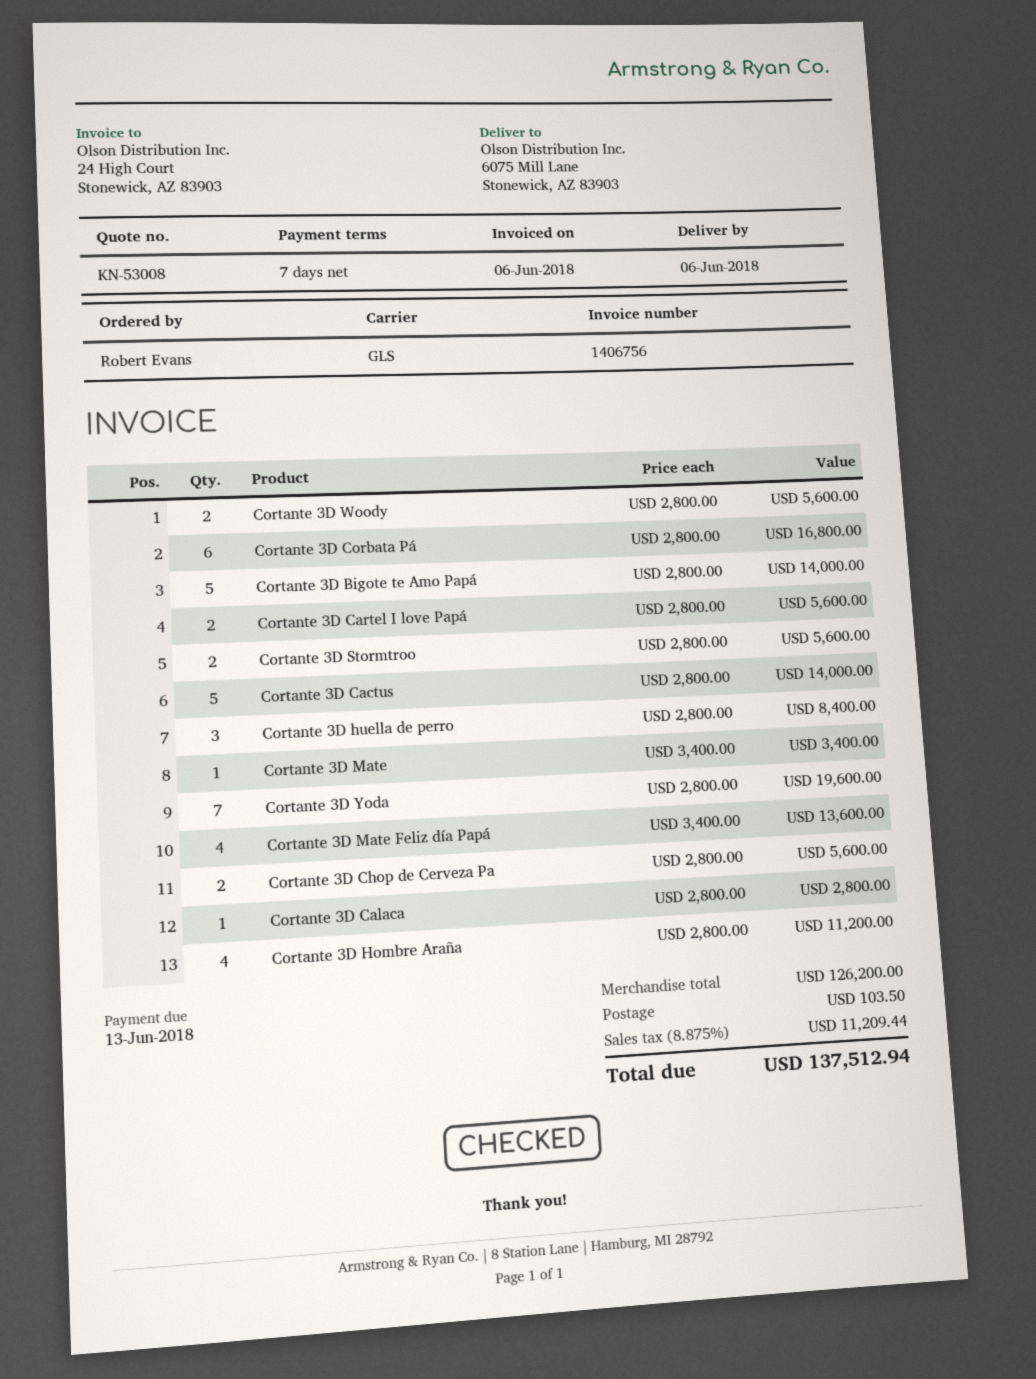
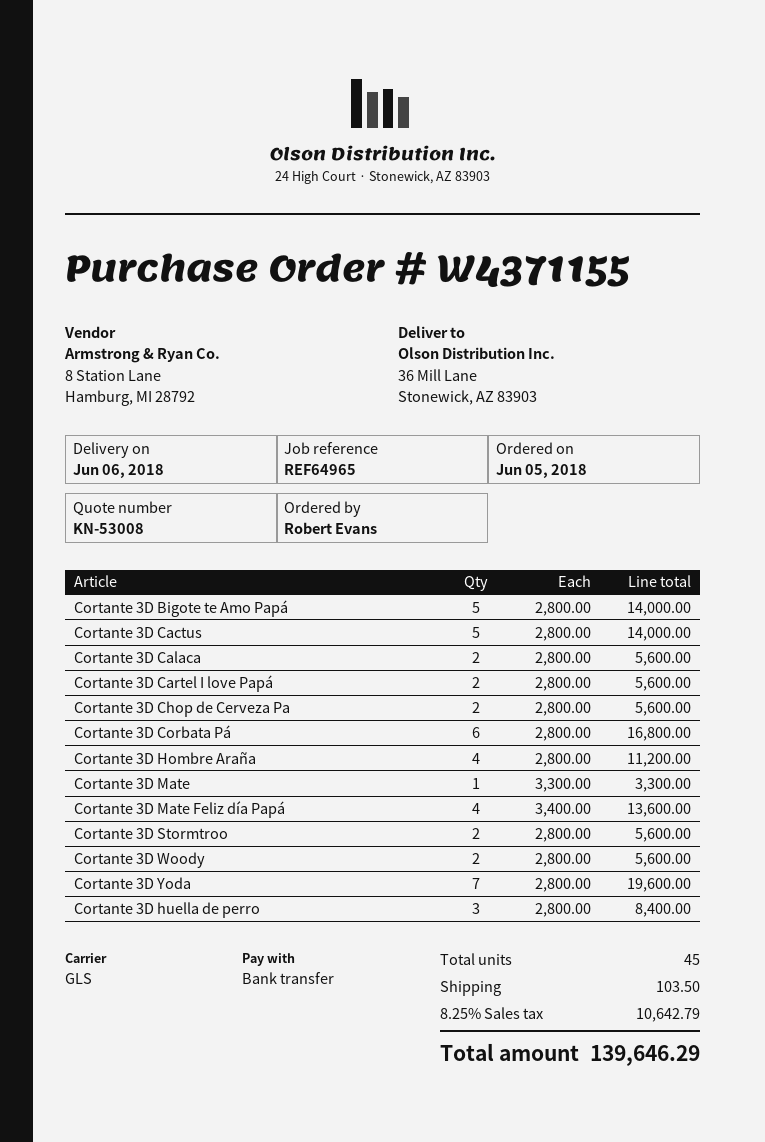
ship to: 6075 Mill Lane, Stonewick, AZ 83903 -> 36 Mill Lane, Stonewick, AZ 83903
Cortante 3D Mate: 1 x 3400.00 = 3400.00 -> 1 x 3300.00 = 3300.00
Cortante 3D Calaca: 1 x 2800.00 = 2800.00 -> 2 x 2800.00 = 5600.00
tax: 8.875% = 11209.44 -> 8.25% = 10642.79
total: 137512.94 -> 139646.29

